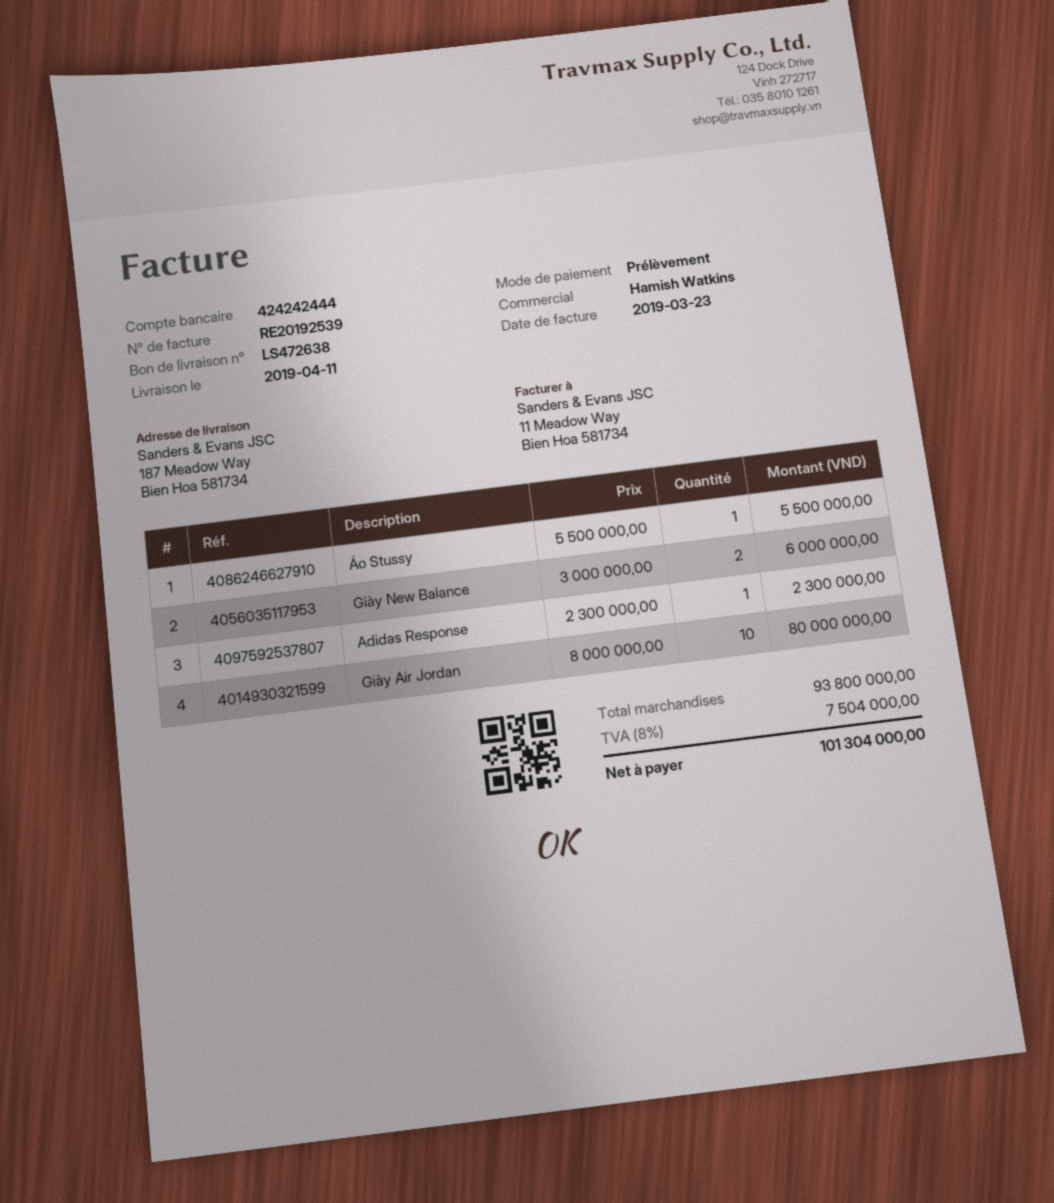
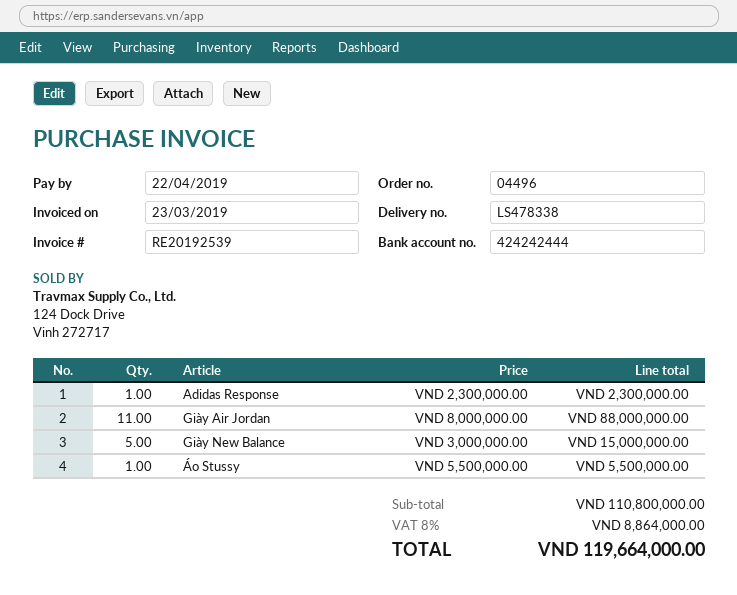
delivery note number: LS472638 -> LS478338
Giày New Balance: 2 x 3000000.00 = 6000000.00 -> 5 x 3000000.00 = 15000000.00
Giày Air Jordan: 10 x 8000000.00 = 80000000.00 -> 11 x 8000000.00 = 88000000.00
subtotal: 93800000.00 -> 110800000.00
tax: 8% = 7504000.00 -> 8% = 8864000.00
total: 101304000.00 -> 119664000.00

